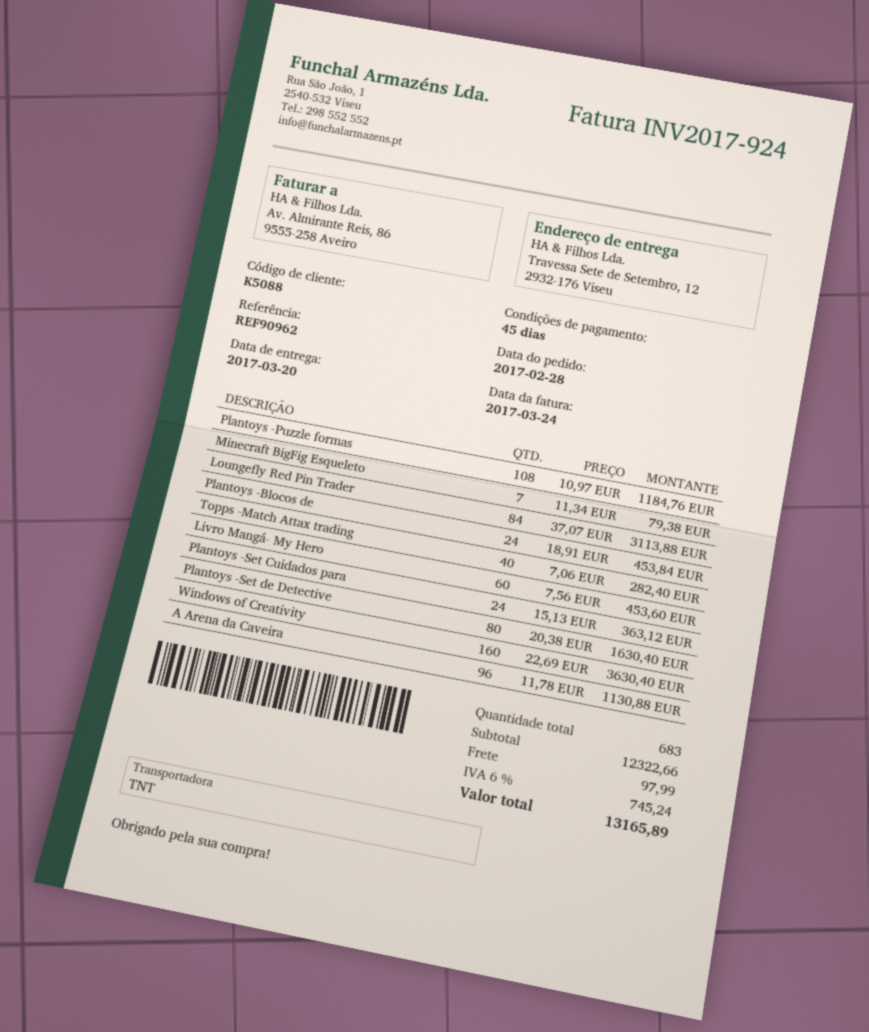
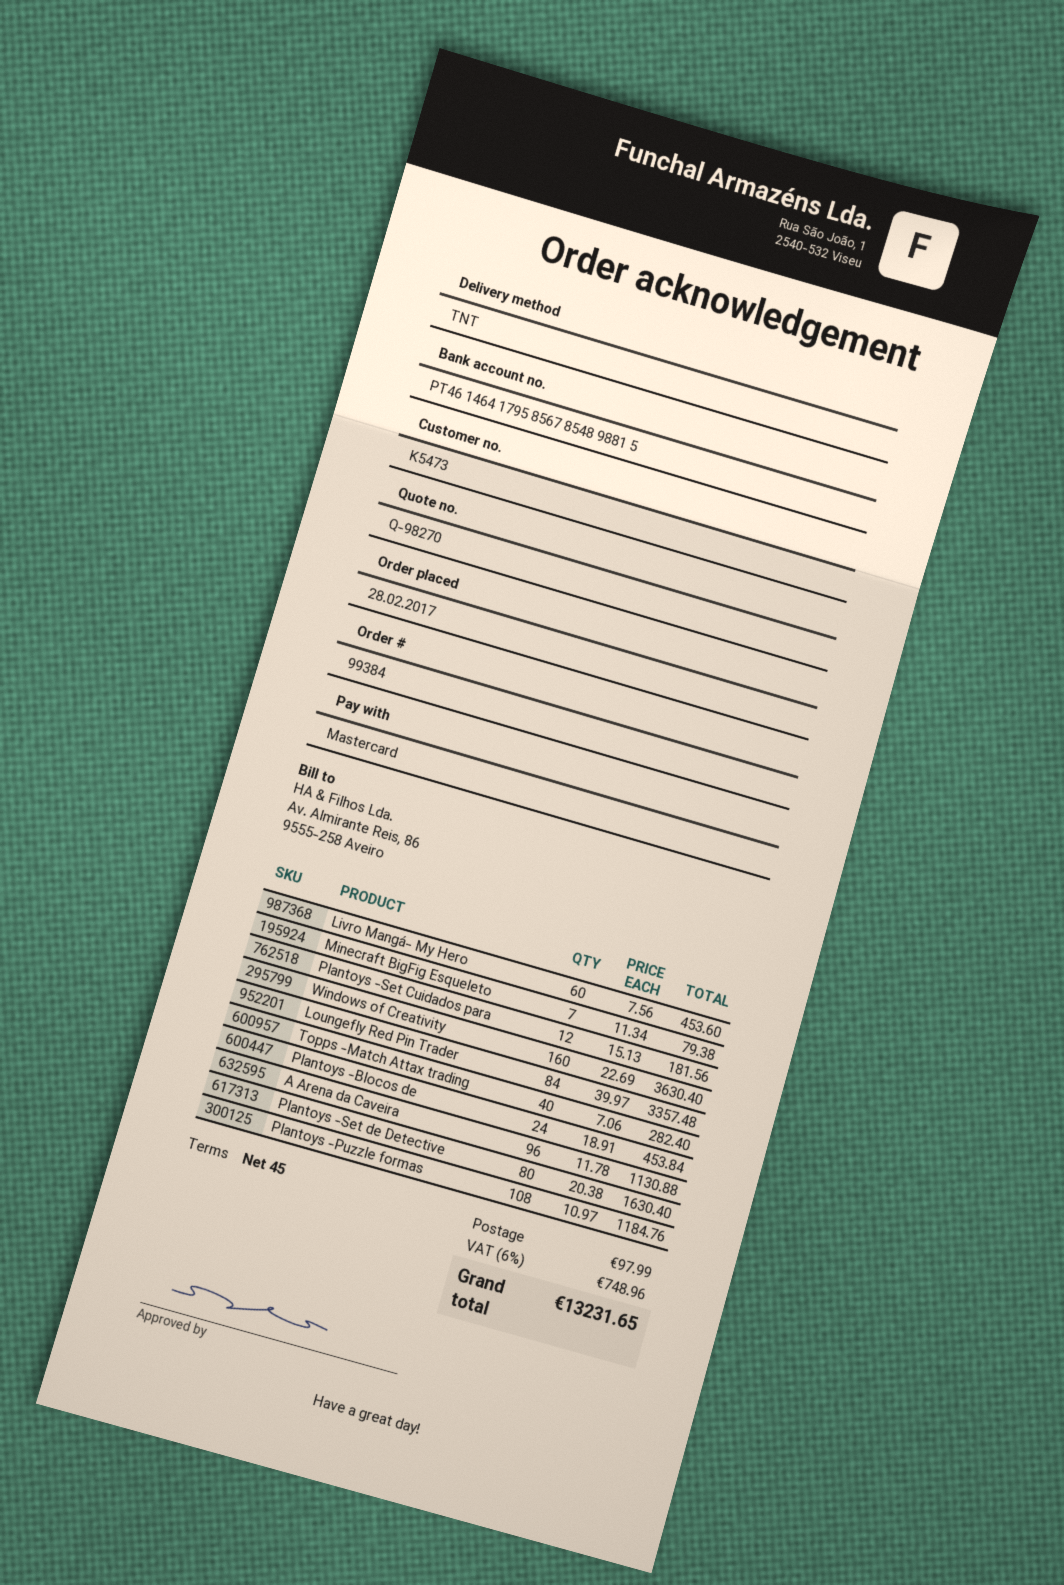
customer number: K5088 -> K5473
Loungefly Red Pin Trader: 84 x 37.07 = 3113.88 -> 84 x 39.97 = 3357.48
Plantoys -Set Cuidados para: 24 x 15.13 = 363.12 -> 12 x 15.13 = 181.56
tax: 6% = 745.24 -> 6% = 748.96
total: 13165.89 -> 13231.65

